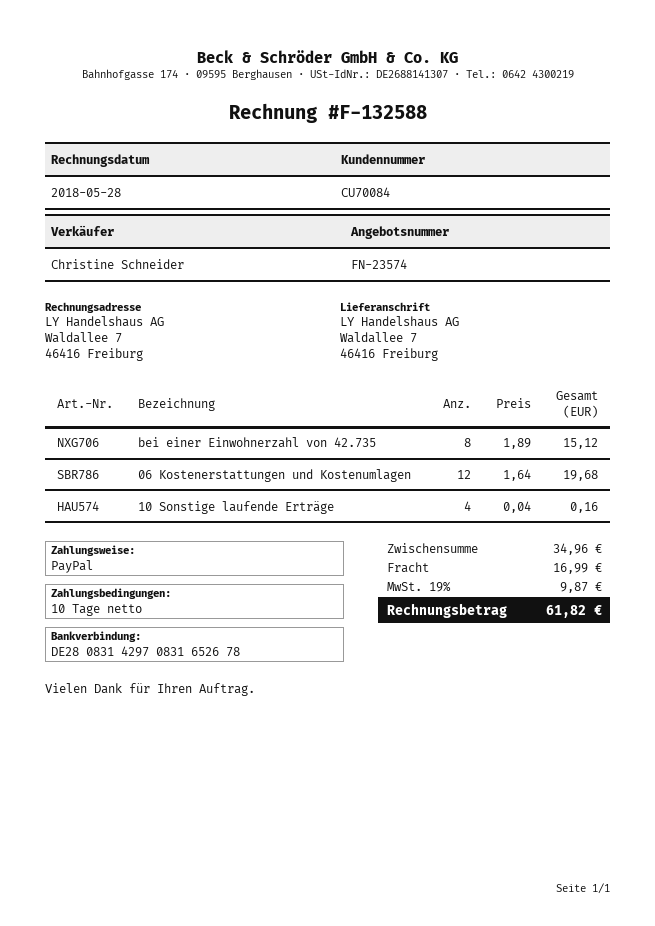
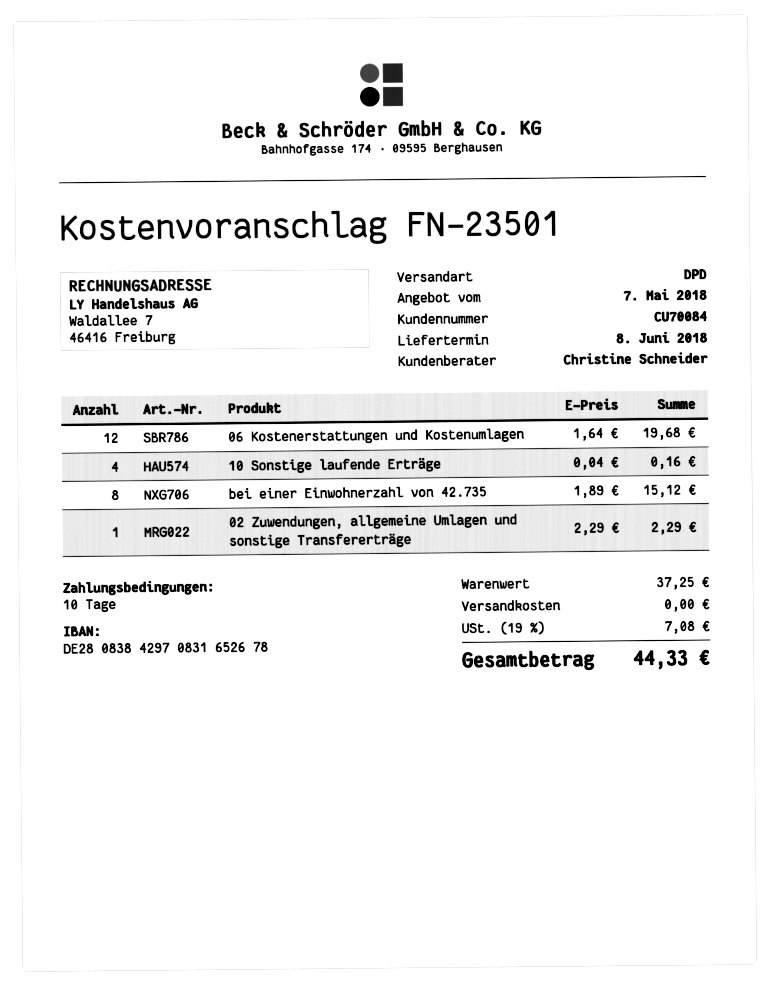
quote number: FN-23574 -> FN-23501
bank account: DE28083142970831652678 -> DE28083842970831652678
02 Zuwendungen, allgemeine Umlagen und sonstige Transfererträge: none -> 1 x 2.29 = 2.29
subtotal: 34.96 -> 37.25
shipping: 16.99 -> 0.00
tax: 19% = 9.87 -> 19% = 7.08
total: 61.82 -> 44.33

